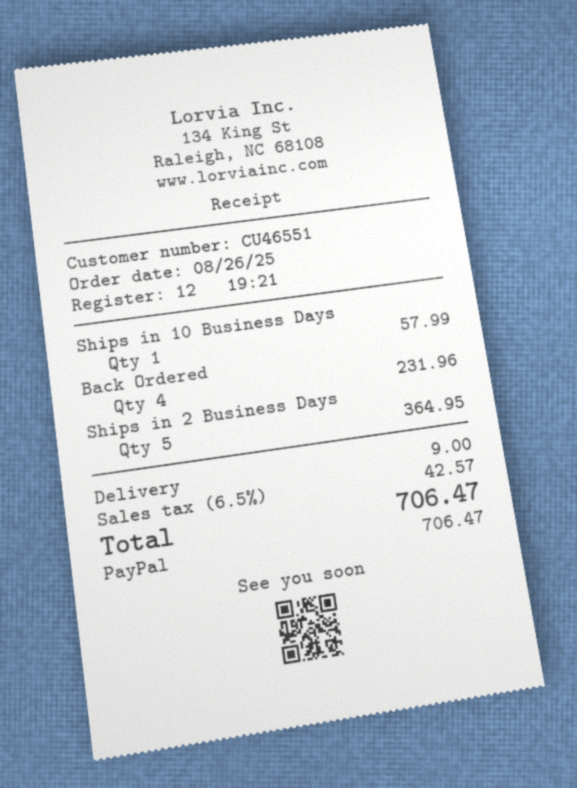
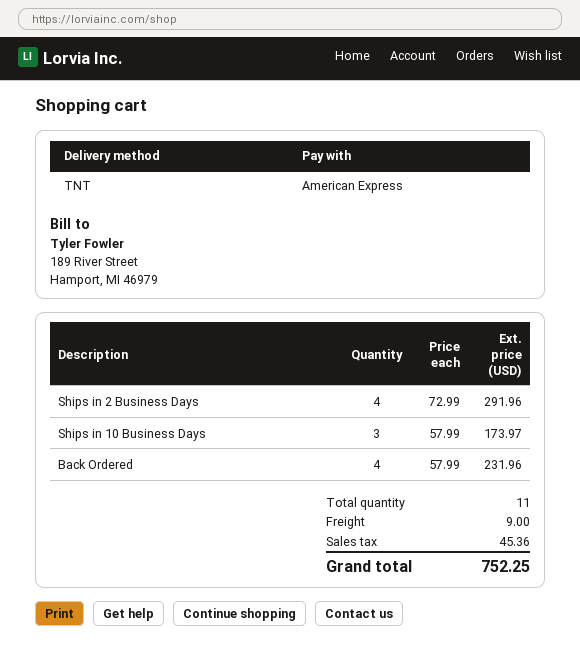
payment method: PayPal -> American Express
Ships in 10 Business Days: 1 for 57.99 -> 3 for 173.97
Ships in 2 Business Days: 5 for 364.95 -> 4 for 291.96
tax: 42.57 -> 45.36
total: 706.47 -> 752.25

